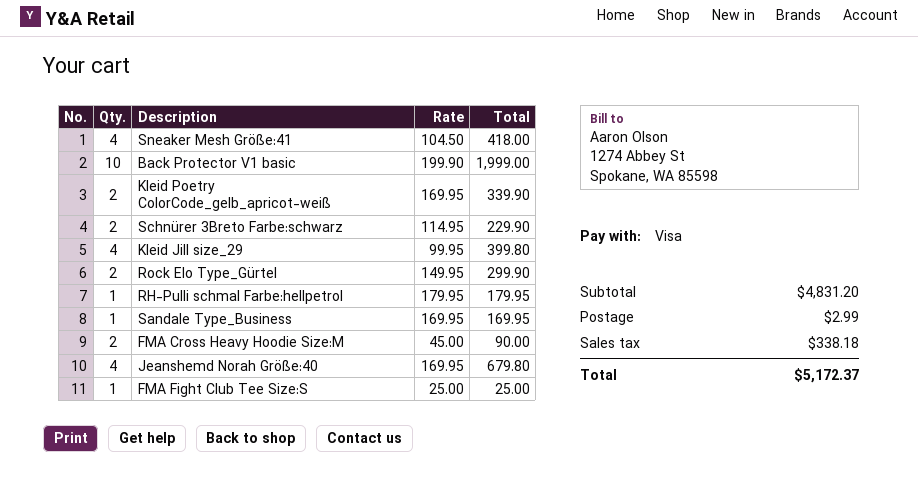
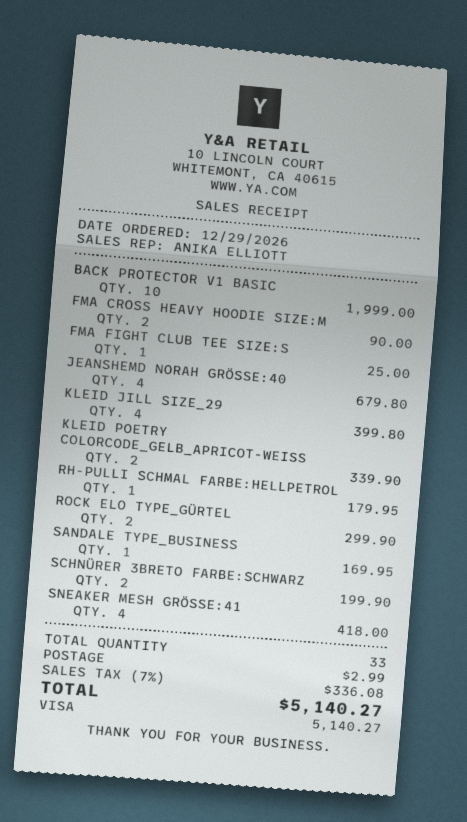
Schnürer 3Breto Farbe:schwarz: 2 for 229.90 -> 2 for 199.90
tax: 338.18 -> 336.08
total: 5172.37 -> 5140.27

